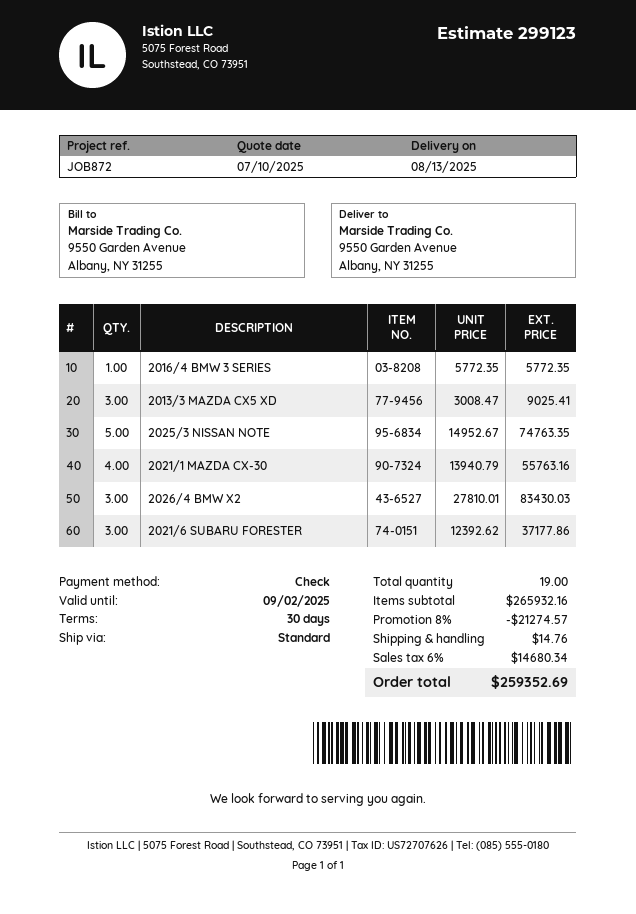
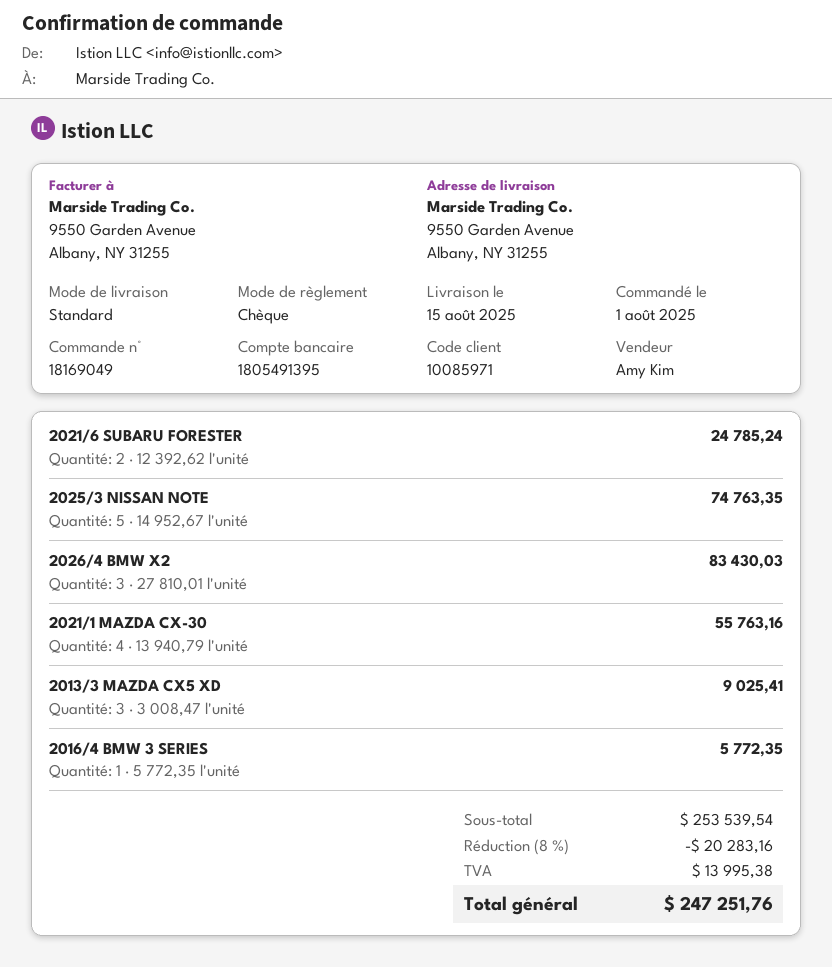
delivery date: 2025-08-13 -> 2025-08-15
2021/6 SUBARU FORESTER: 3 x 12392.62 = 37177.86 -> 2 x 12392.62 = 24785.24
subtotal: 265932.16 -> 253539.54
discount: 8% = 21274.57 -> 8% = 20283.16
shipping: 14.76 -> none
tax: 14680.34 -> 13995.38
total: 259352.69 -> 247251.76

